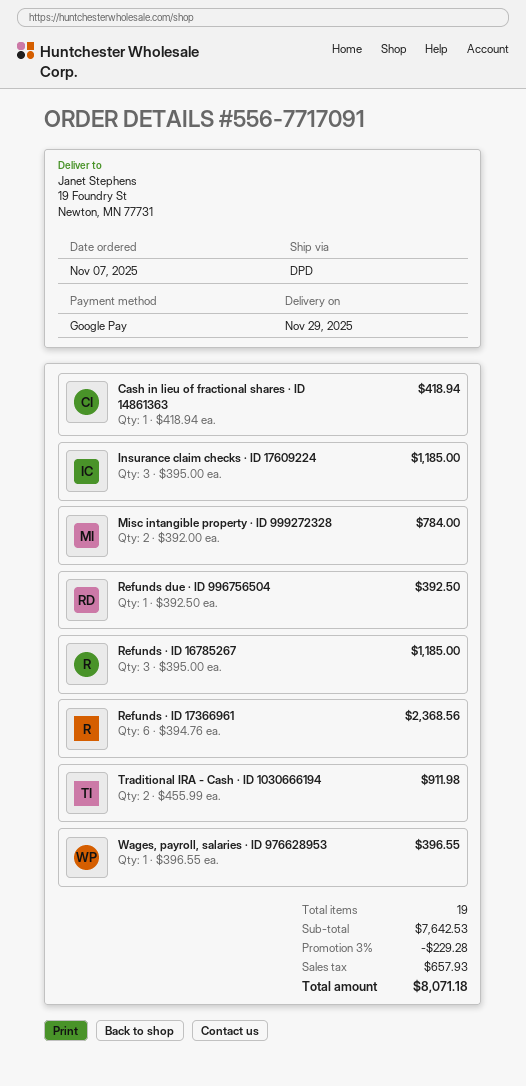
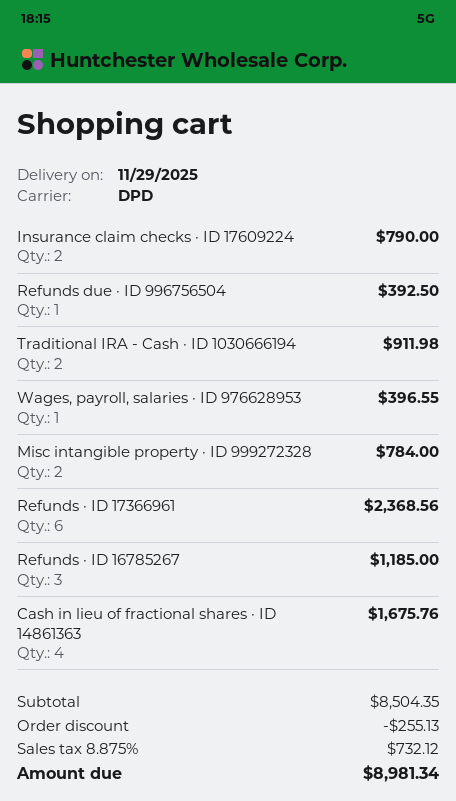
Cash in lieu of fractional shares · ID 14861363: 1 for 418.94 -> 4 for 1675.76
Insurance claim checks · ID 17609224: 3 for 1185.00 -> 2 for 790.00
subtotal: 7642.53 -> 8504.35
discount: 229.28 -> 255.13
tax: 657.93 -> 732.12
total: 8071.18 -> 8981.34

